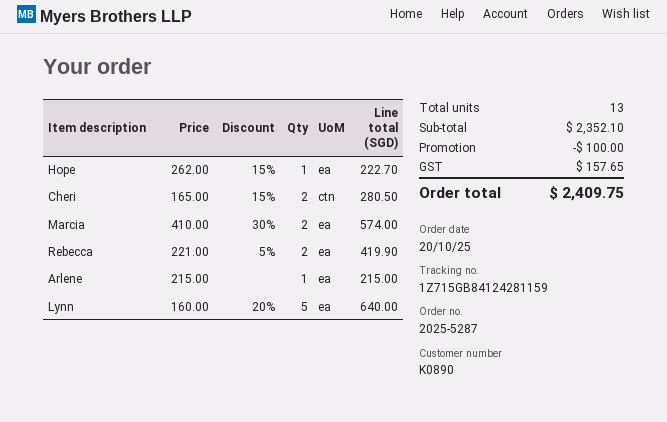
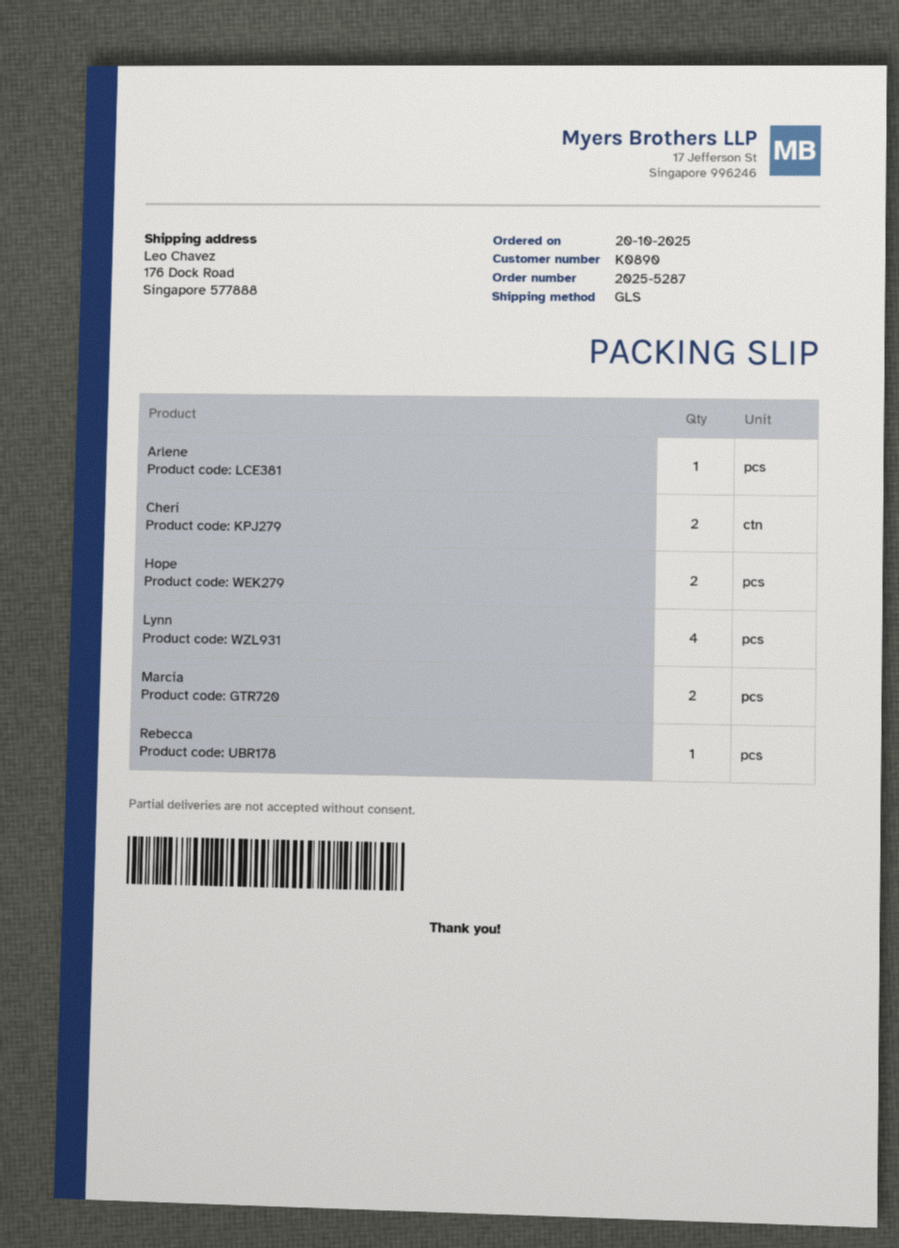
Hope: 1 -> 2
Rebecca: 2 -> 1
Lynn: 5 -> 4

